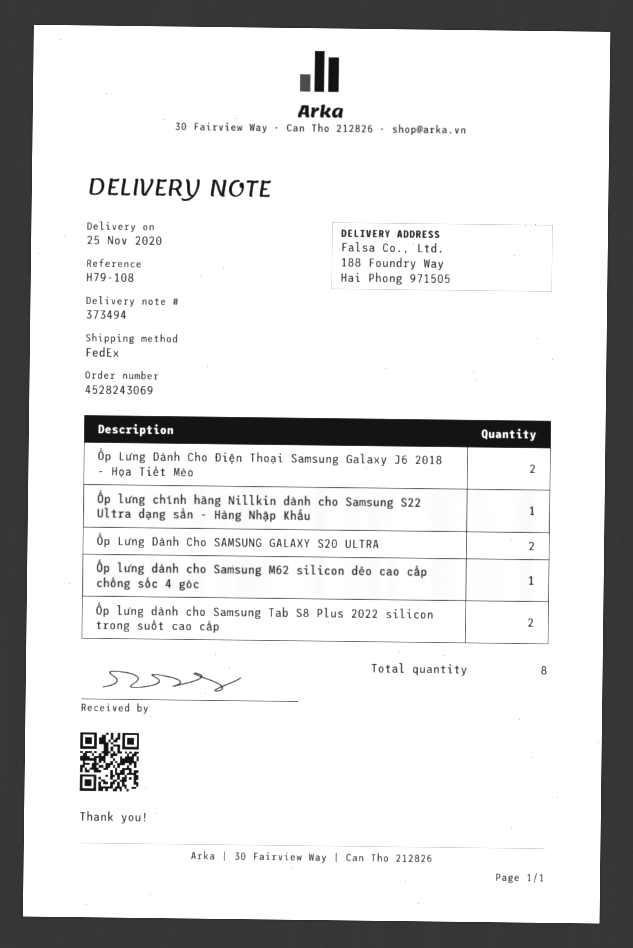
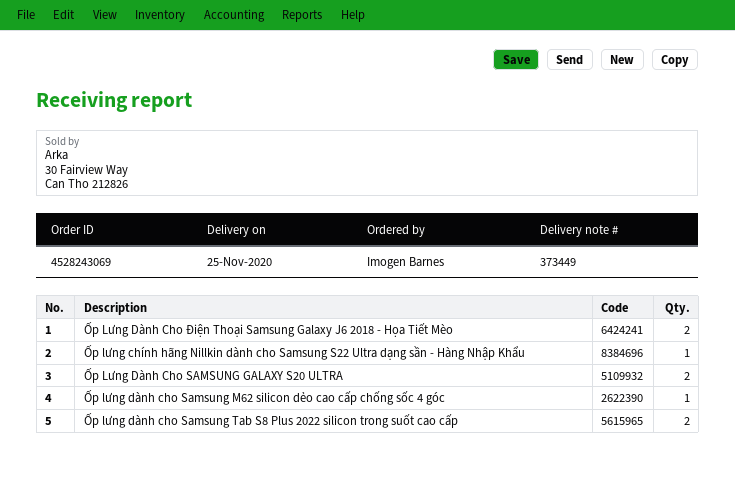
delivery note number: 373494 -> 373449

